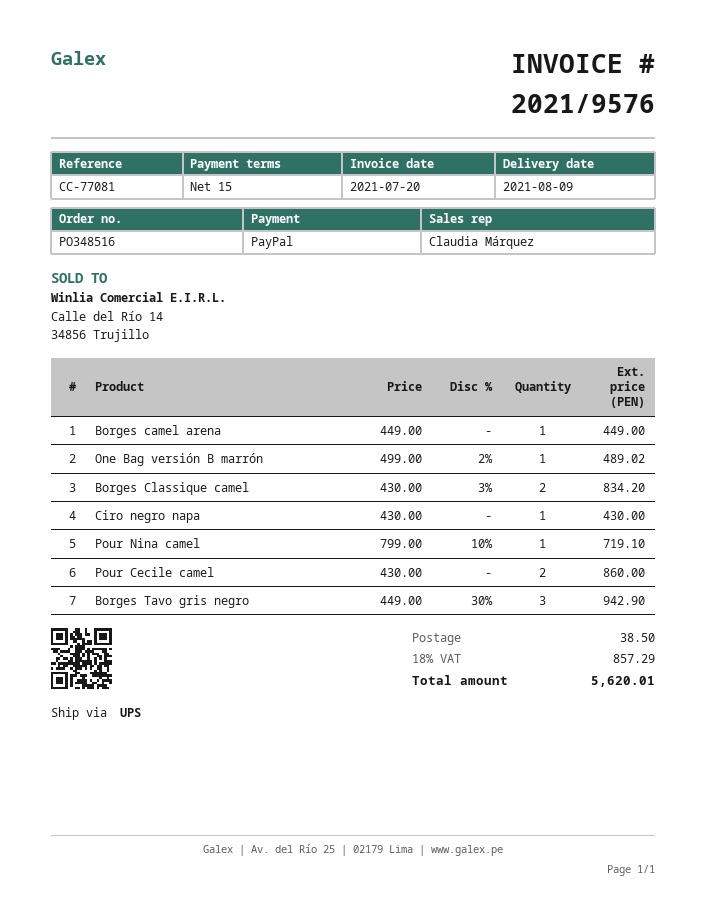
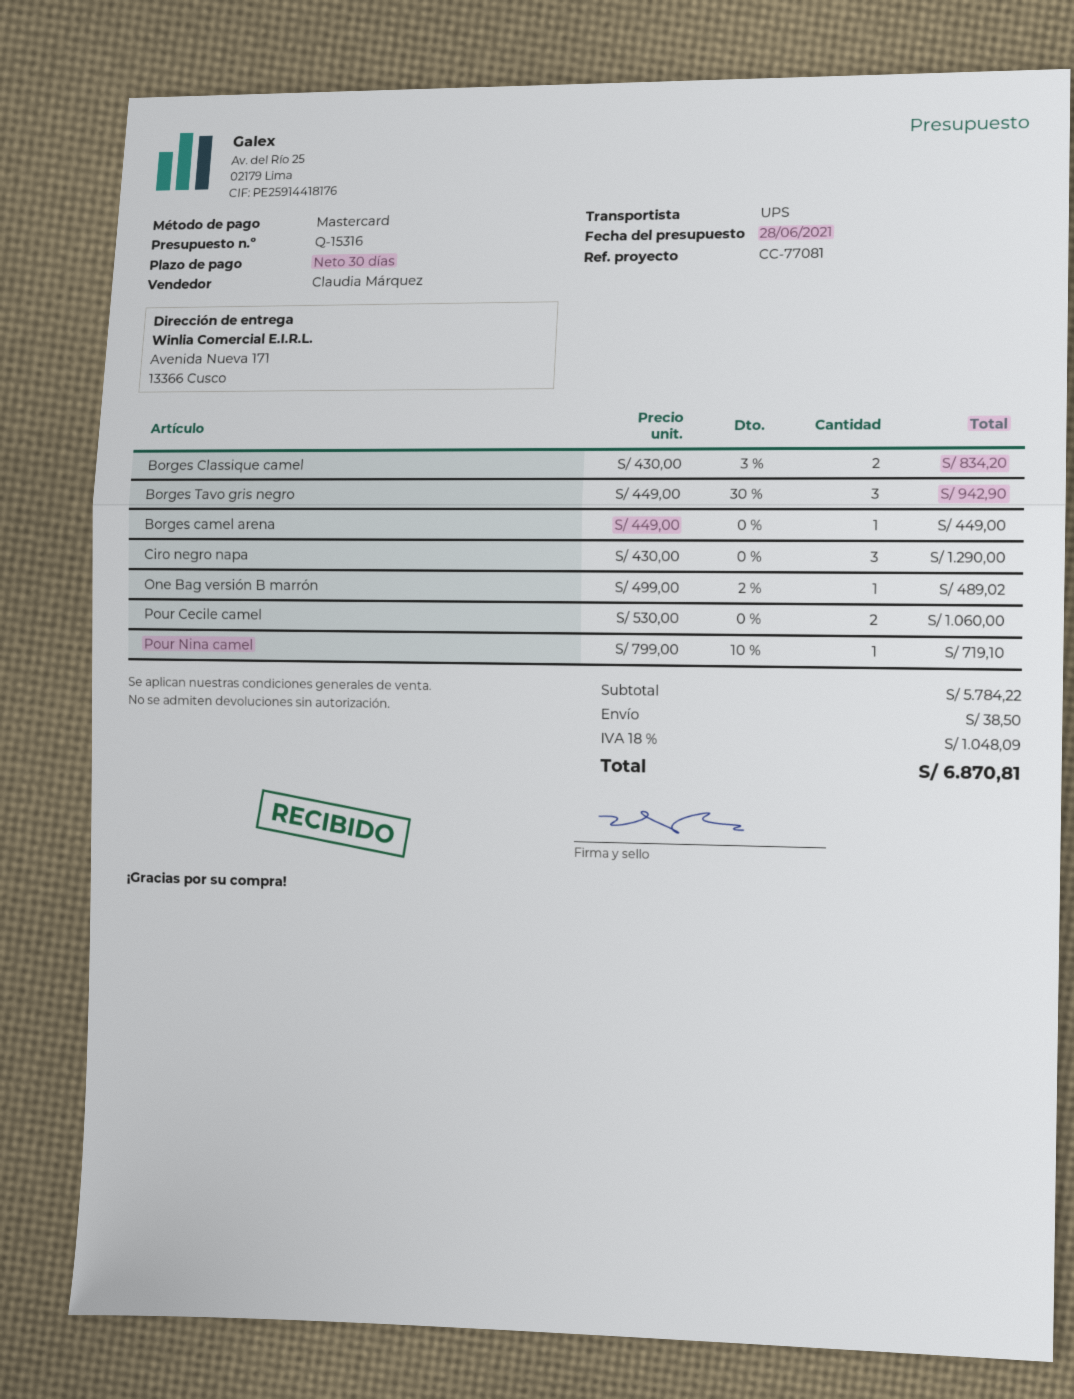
payment terms: 15 days -> 30 days
payment method: PayPal -> Mastercard
Ciro negro napa: 1 x 430.00 = 430.00 -> 3 x 430.00 = 1290.00
Pour Cecile camel: 2 x 430.00 = 860.00 -> 2 x 530.00 = 1060.00
tax: 18% = 857.29 -> 18% = 1048.09
total: 5620.01 -> 6870.81

